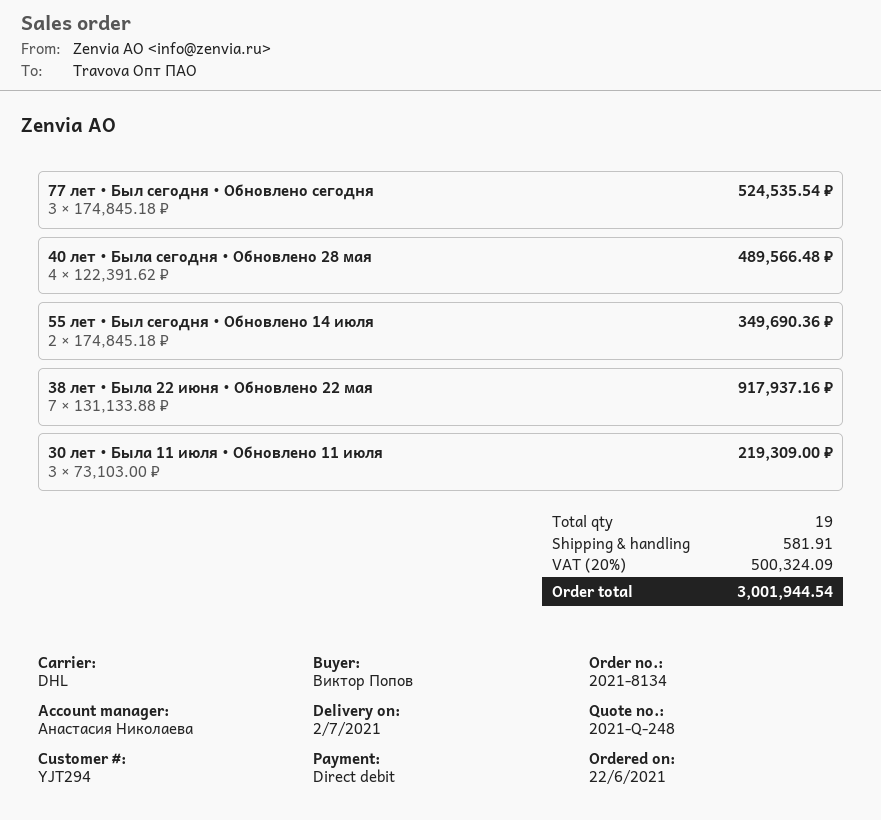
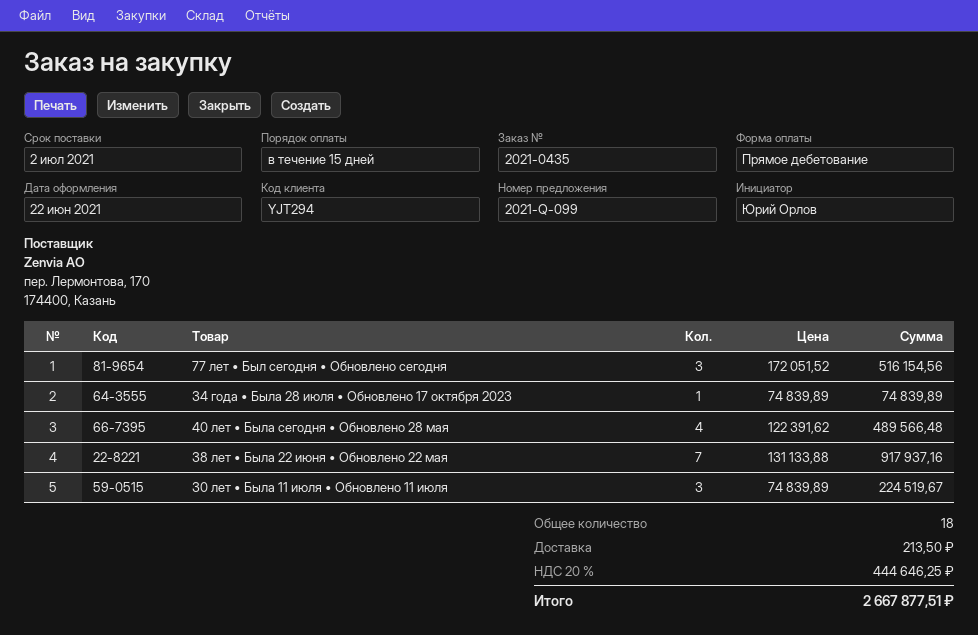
quote number: 2021-Q-248 -> 2021-Q-099
order number: 2021-8134 -> 2021-0435
ordered by: Виктор Попов -> Юрий Орлов
77 лет • Был сегодня • Обновлено сегодня: 3 x 174845.18 = 524535.54 -> 3 x 172051.52 = 516154.56
55 лет • Был сегодня • Обновлено 14 июля: 2 x 174845.18 = 349690.36 -> none
30 лет • Была 11 июля • Обновлено 11 июля: 3 x 73103.00 = 219309.00 -> 3 x 74839.89 = 224519.67
34 года • Была 28 июля • Обновлено 17 октября 2023: none -> 1 x 74839.89 = 74839.89
total quantity: 19 -> 18
shipping: 581.91 -> 213.50
tax: 20% = 500324.09 -> 20% = 444646.25
total: 3001944.54 -> 2667877.51

